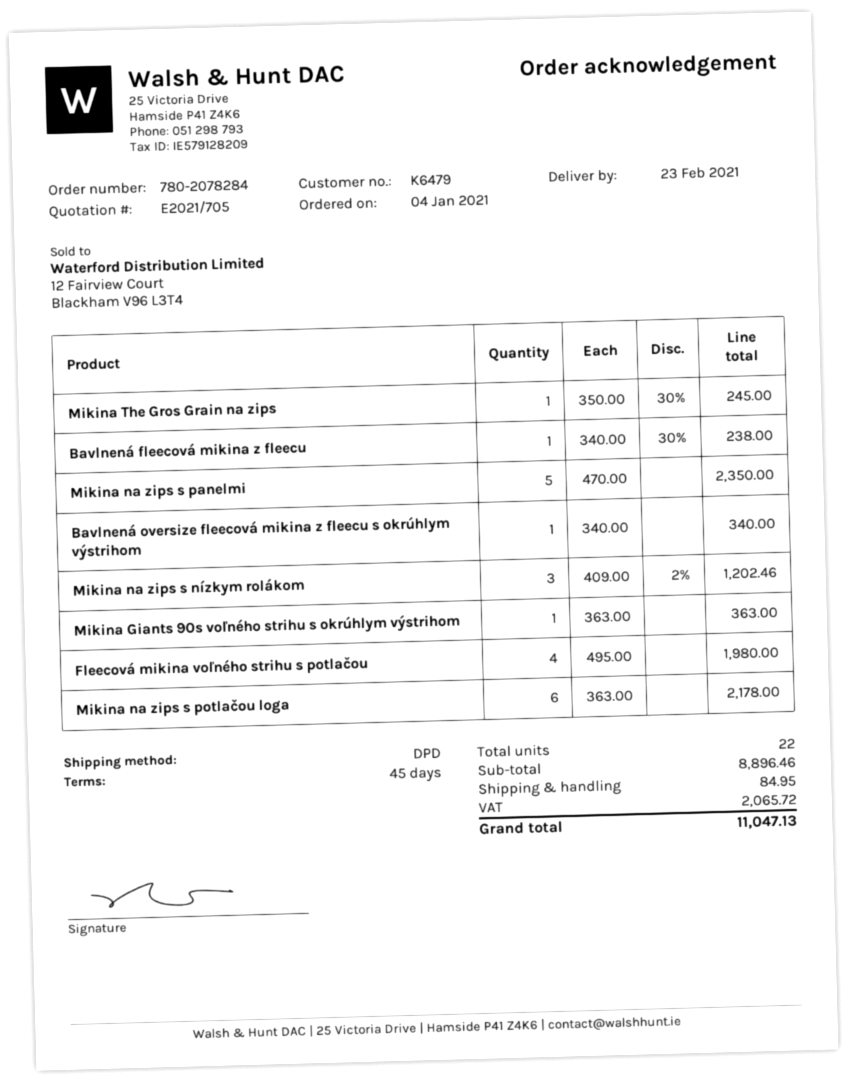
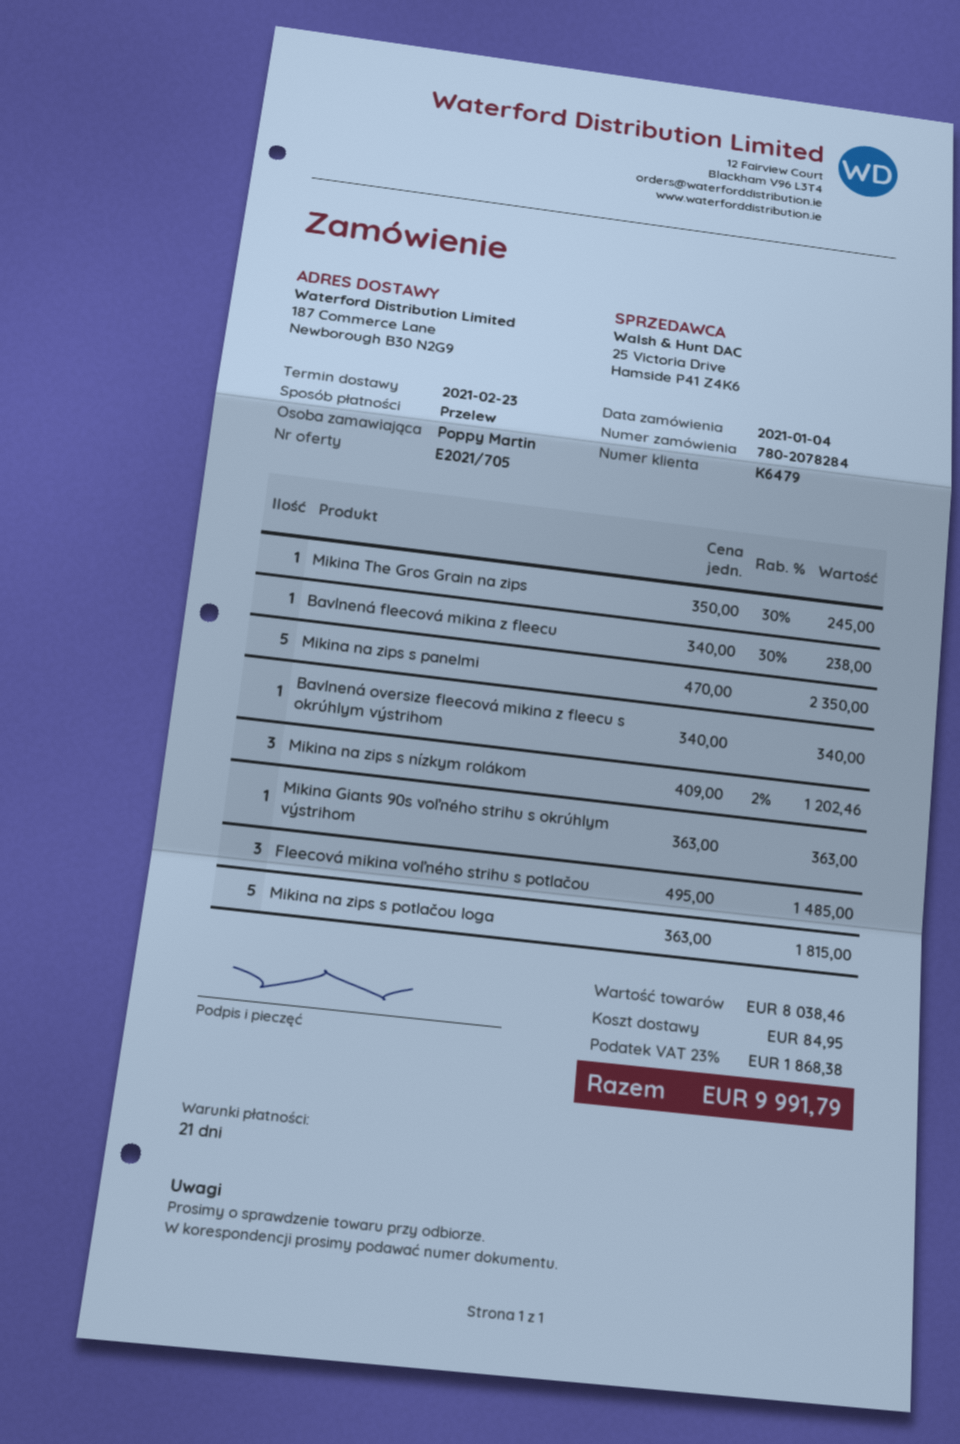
payment terms: 45 days -> 21 days
Fleecová mikina voľného strihu s potlačou: 4 x 495.00 = 1980.00 -> 3 x 495.00 = 1485.00
Mikina na zips s potlačou loga: 6 x 363.00 = 2178.00 -> 5 x 363.00 = 1815.00
subtotal: 8896.46 -> 8038.46
tax: 2065.72 -> 1868.38
total: 11047.13 -> 9991.79

